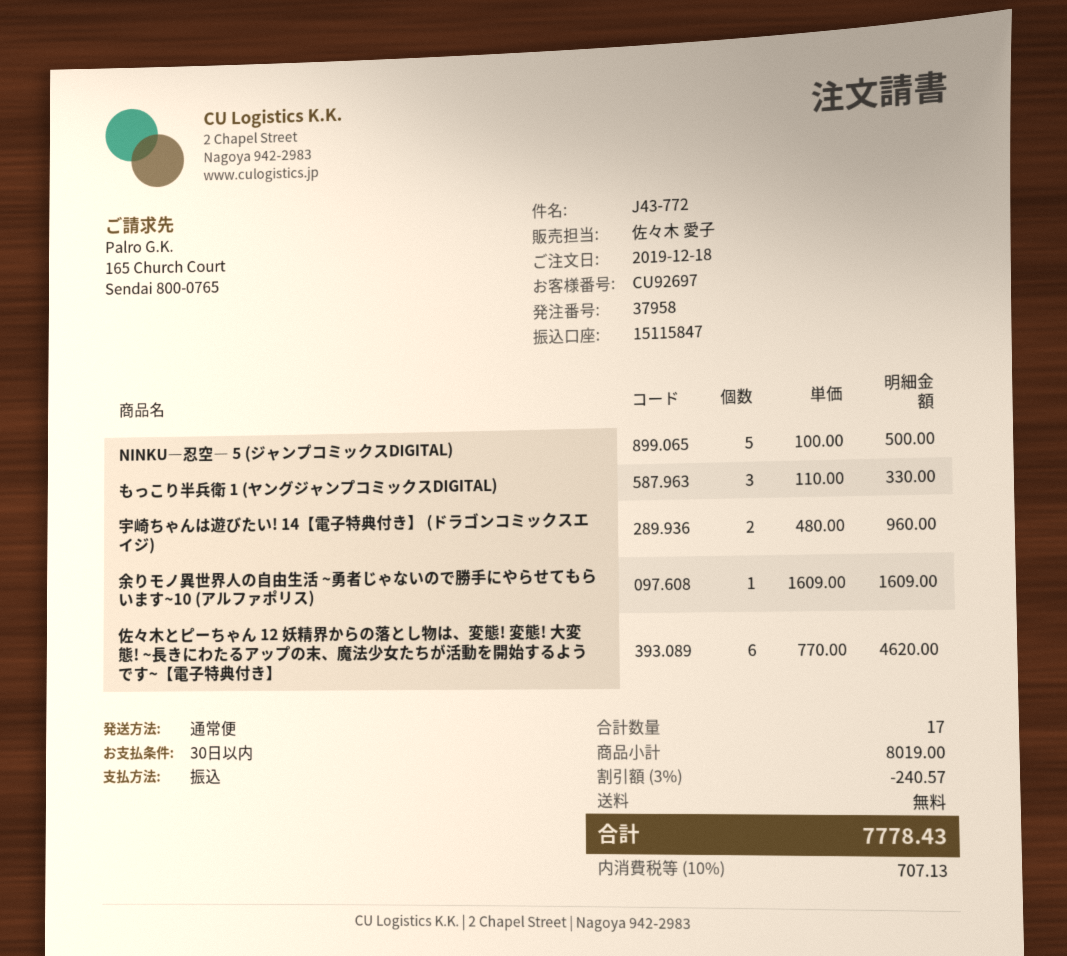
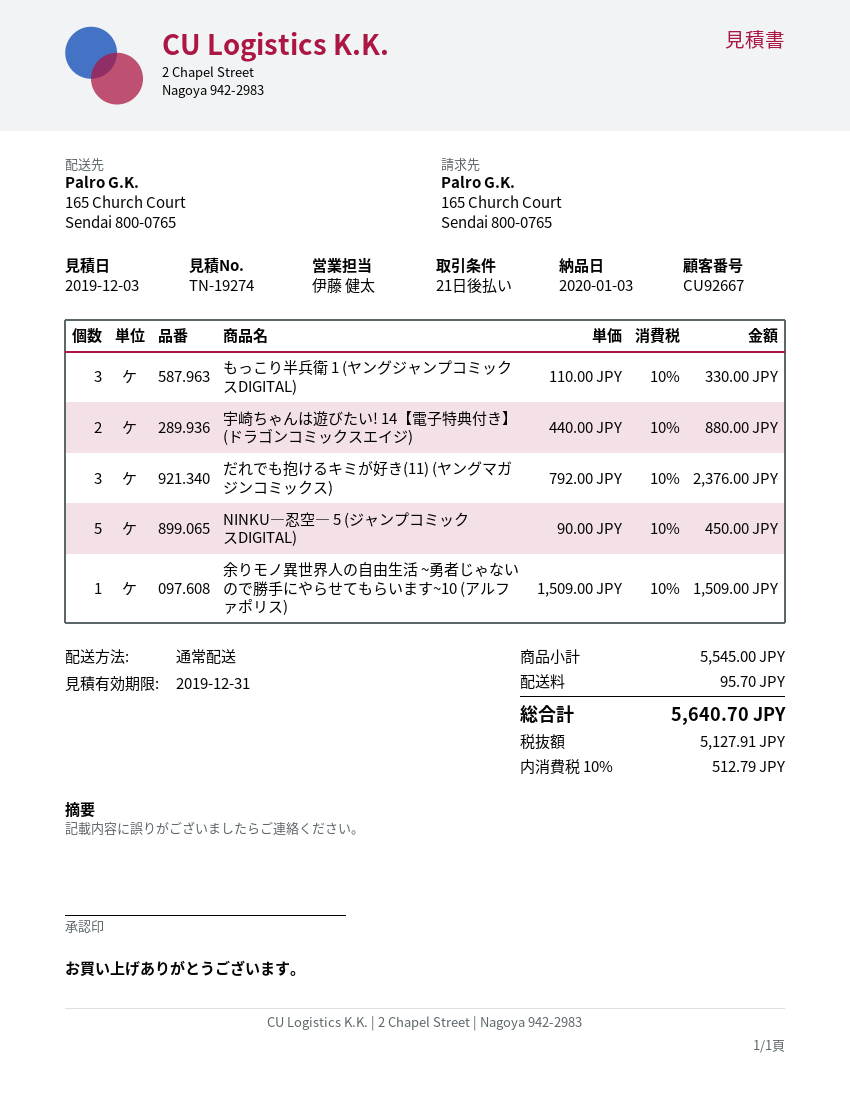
payment terms: 30 days -> 21 days
customer number: CU92697 -> CU92667
sales rep: 佐々木 愛子 -> 伊藤 健太
NINKU―忍空― 5 (ジャンプコミックスDIGITAL): 5 x 100.00 = 500.00 -> 5 x 90.00 = 450.00
宇崎ちゃんは遊びたい! 14【電子特典付き】 (ドラゴンコミックスエイジ): 2 x 480.00 = 960.00 -> 2 x 440.00 = 880.00
余りモノ異世界人の自由生活 ~勇者じゃないので勝手にやらせてもらいます~10 (アルファポリス): 1 x 1609.00 = 1609.00 -> 1 x 1509.00 = 1509.00
佐々木とピーちゃん 12 妖精界からの落とし物は、変態! 変態! 大変態! ~長きにわたるアップの末、魔法少女たちが活動を開始するようです~【電子特典付き】: 6 x 770.00 = 4620.00 -> none
だれでも抱けるキミが好き(11) (ヤングマガジンコミックス): none -> 3 x 792.00 = 2376.00
subtotal: 8019.00 -> 5545.00
discount: 3% = 240.57 -> none
shipping: 0.00 -> 95.70
tax: 10% = 707.13 -> 10% = 512.79
total: 7778.43 -> 5640.70

